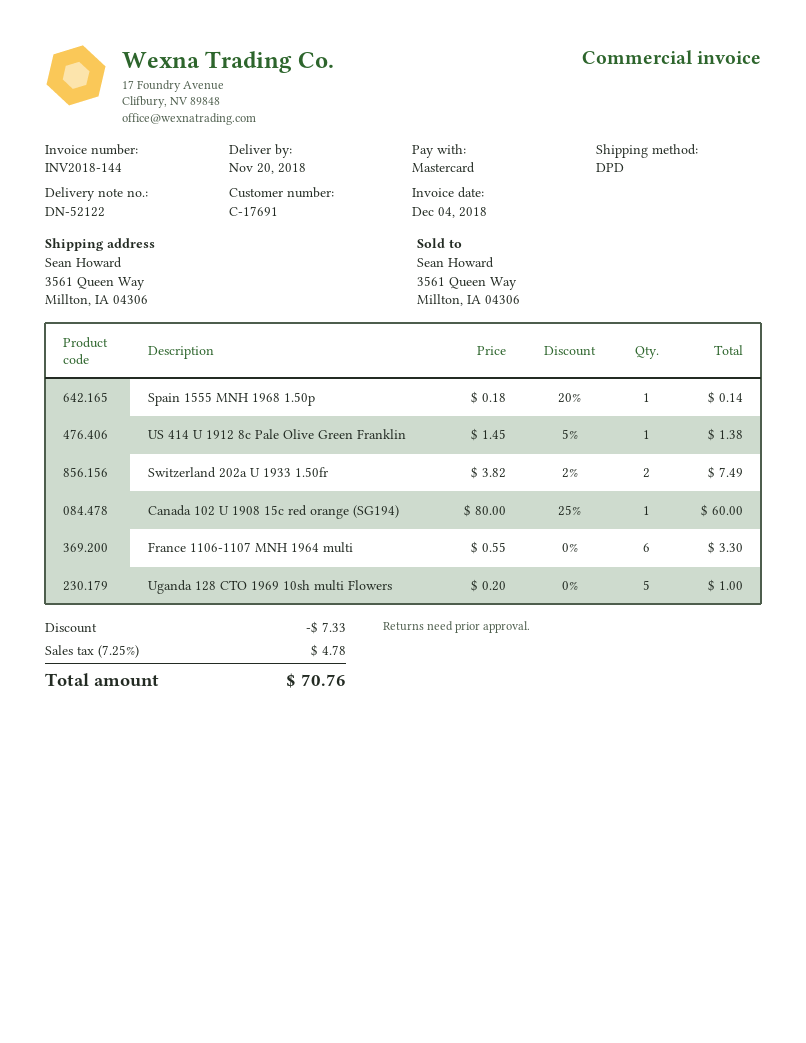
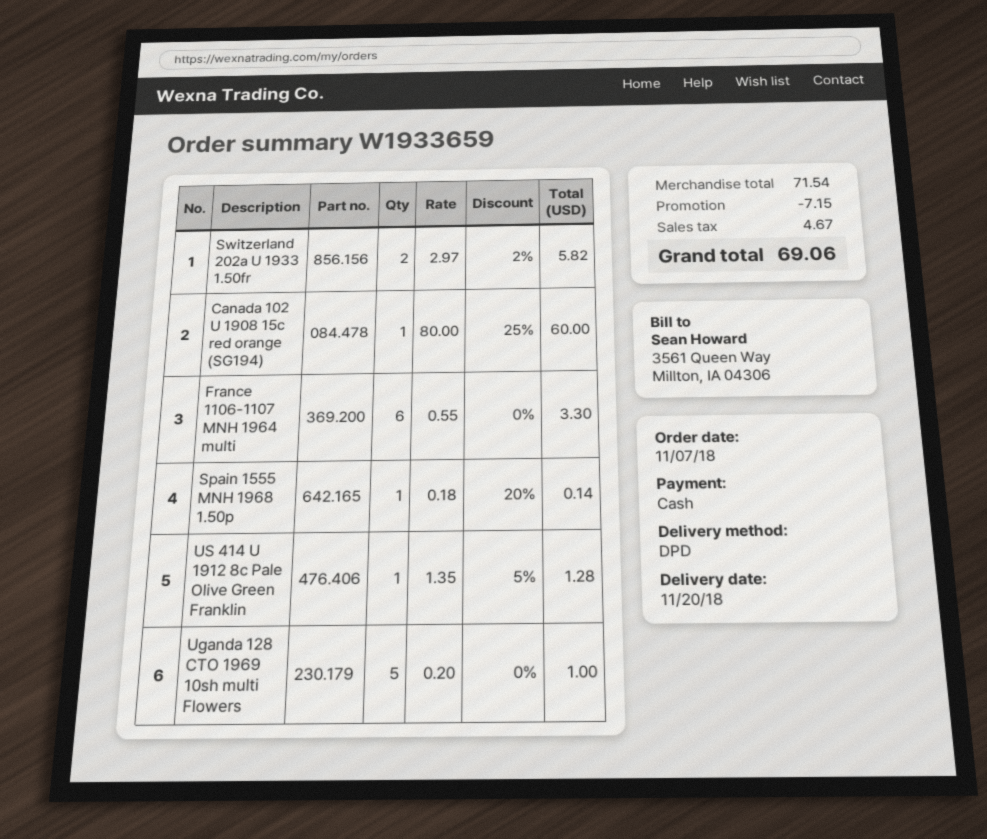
payment method: Mastercard -> cash
US 414 U 1912 8c Pale Olive Green Franklin: 1 x 1.45 - 5% = 1.38 -> 1 x 1.35 - 5% = 1.28
Switzerland 202a U 1933 1.50fr: 2 x 3.82 - 2% = 7.49 -> 2 x 2.97 - 2% = 5.82
discount: 7.33 -> 7.15
tax: 4.78 -> 4.67
total: 70.76 -> 69.06

